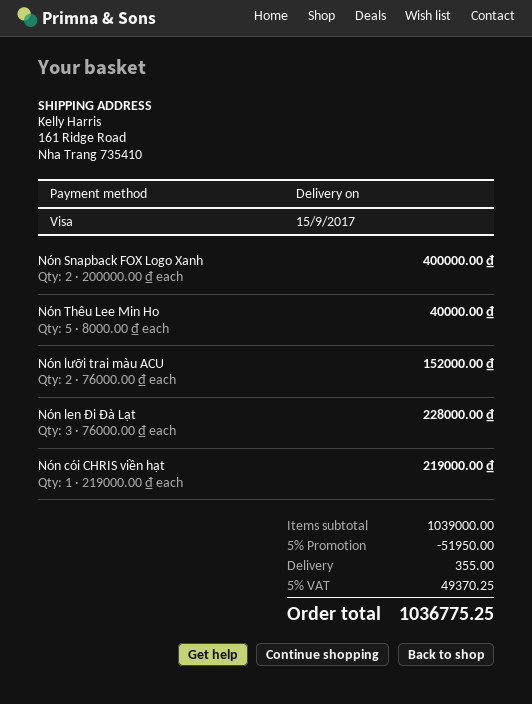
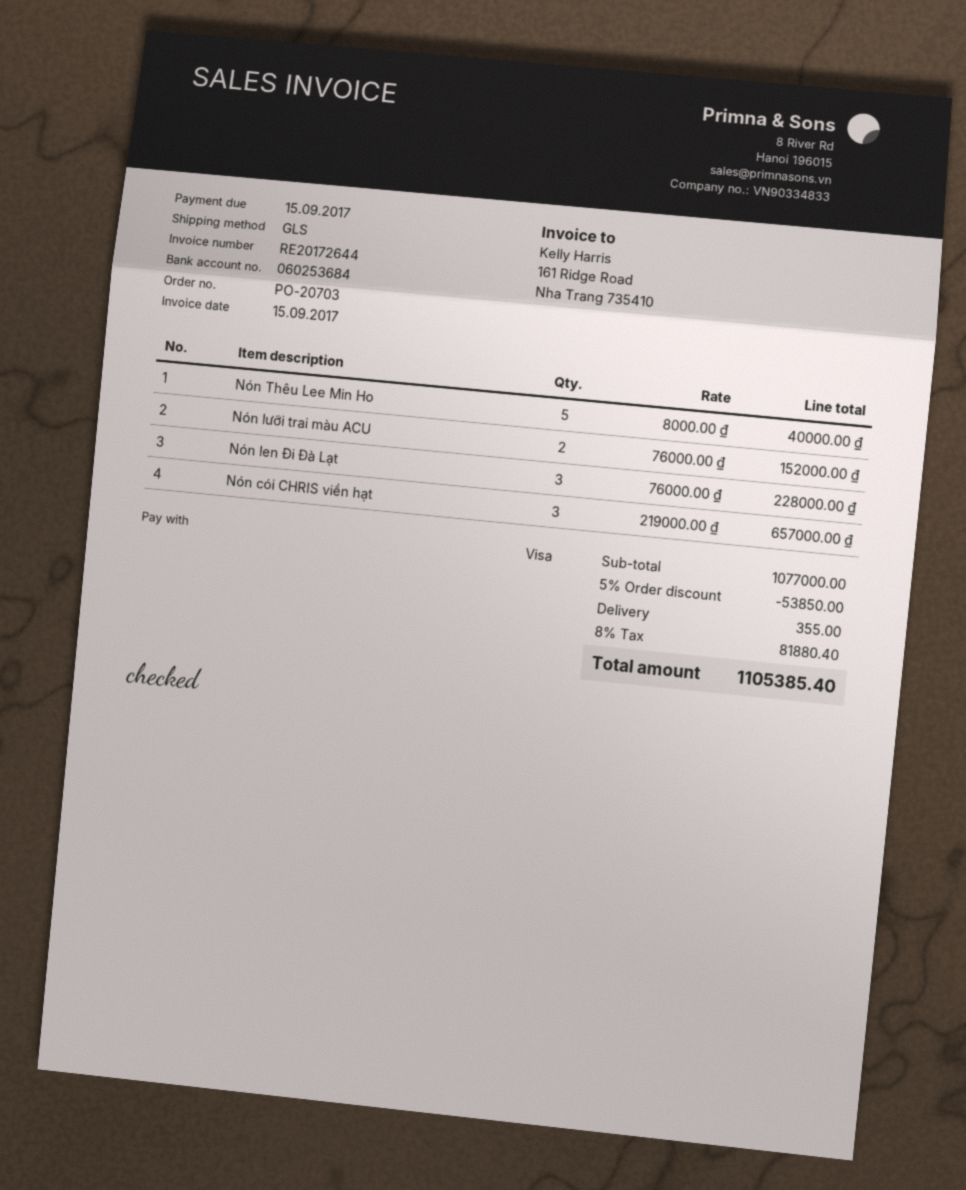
Nón Snapback FOX Logo Xanh: 2 x 200000.00 = 400000.00 -> none
Nón cói CHRIS viền hạt: 1 x 219000.00 = 219000.00 -> 3 x 219000.00 = 657000.00
subtotal: 1039000.00 -> 1077000.00
discount: 5% = 51950.00 -> 5% = 53850.00
tax: 5% = 49370.25 -> 8% = 81880.40
total: 1036775.25 -> 1105385.40

